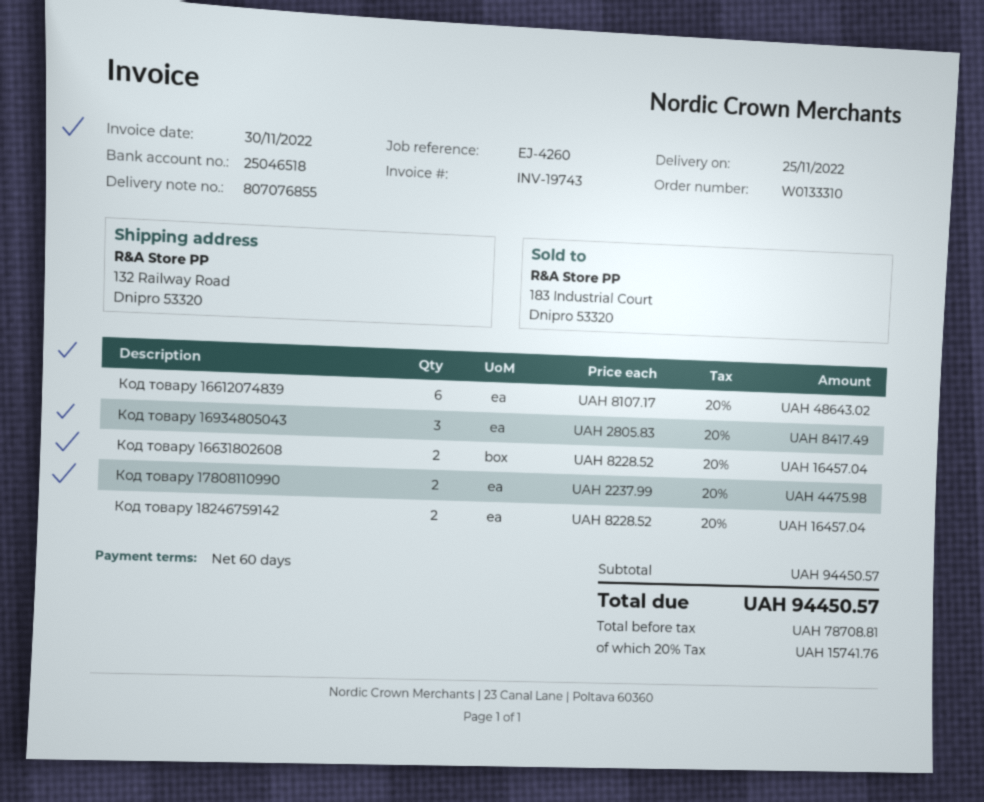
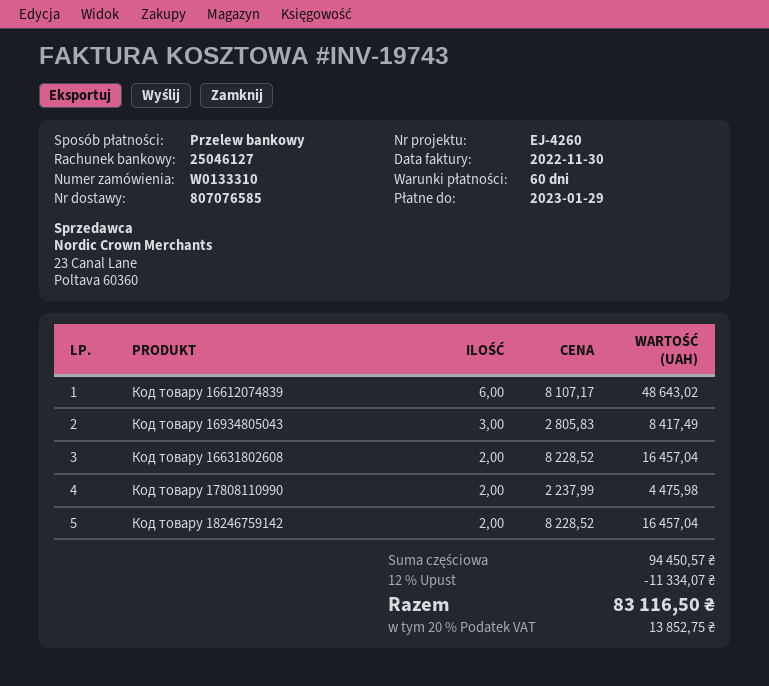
delivery note number: 807076855 -> 807076585
bank account: 25046518 -> 25046127
discount: none -> 12% = 11334.07
tax: 20% = 15741.76 -> 20% = 13852.75
total: 94450.57 -> 83116.50

